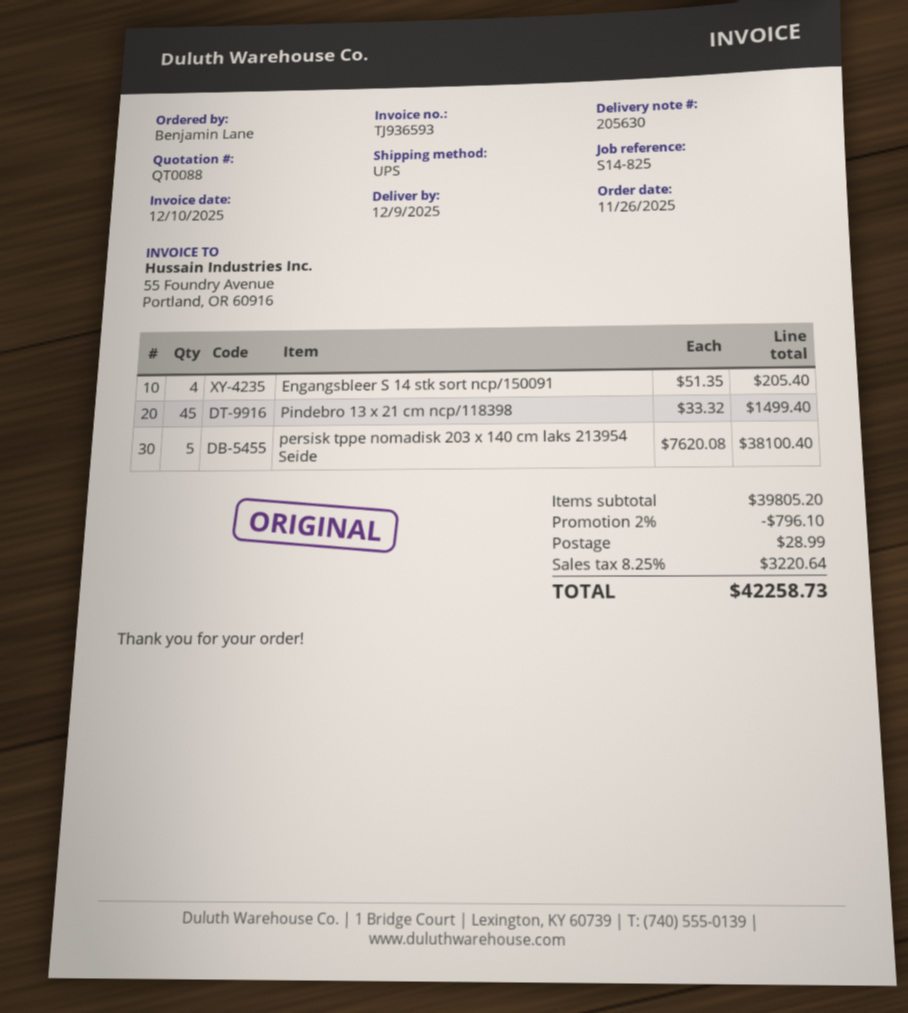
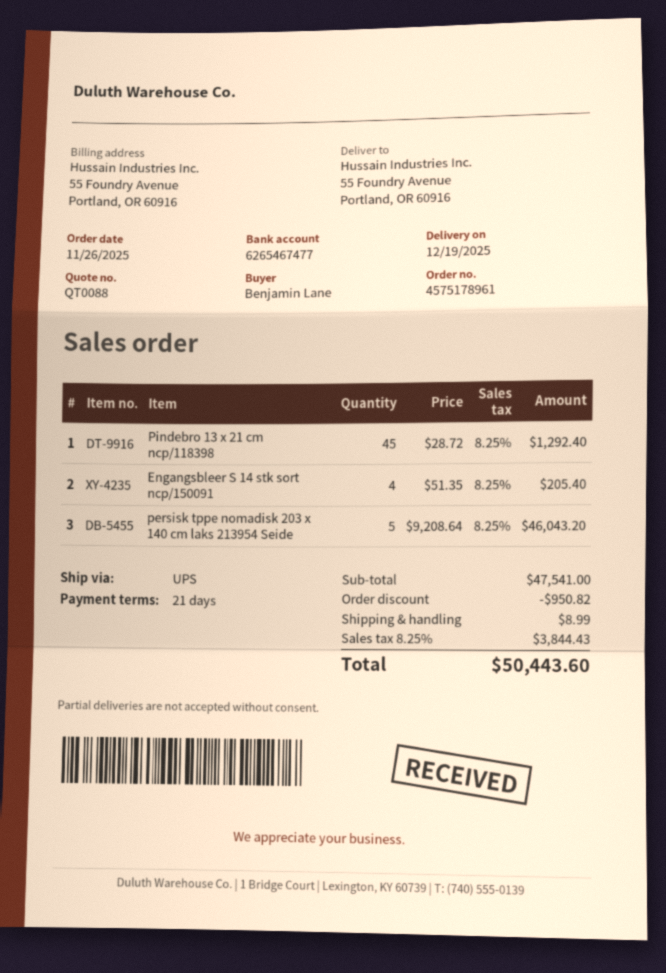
delivery date: 2025-12-09 -> 2025-12-19
Pindebro 13 x 21 cm ncp/118398: 45 x 33.32 = 1499.40 -> 45 x 28.72 = 1292.40
persisk tppe nomadisk 203 x 140 cm laks 213954 Seide: 5 x 7620.08 = 38100.40 -> 5 x 9208.64 = 46043.20
subtotal: 39805.20 -> 47541.00
discount: 796.10 -> 950.82
shipping: 28.99 -> 8.99
tax: 8.25% = 3220.64 -> 8.25% = 3844.43
total: 42258.73 -> 50443.60

